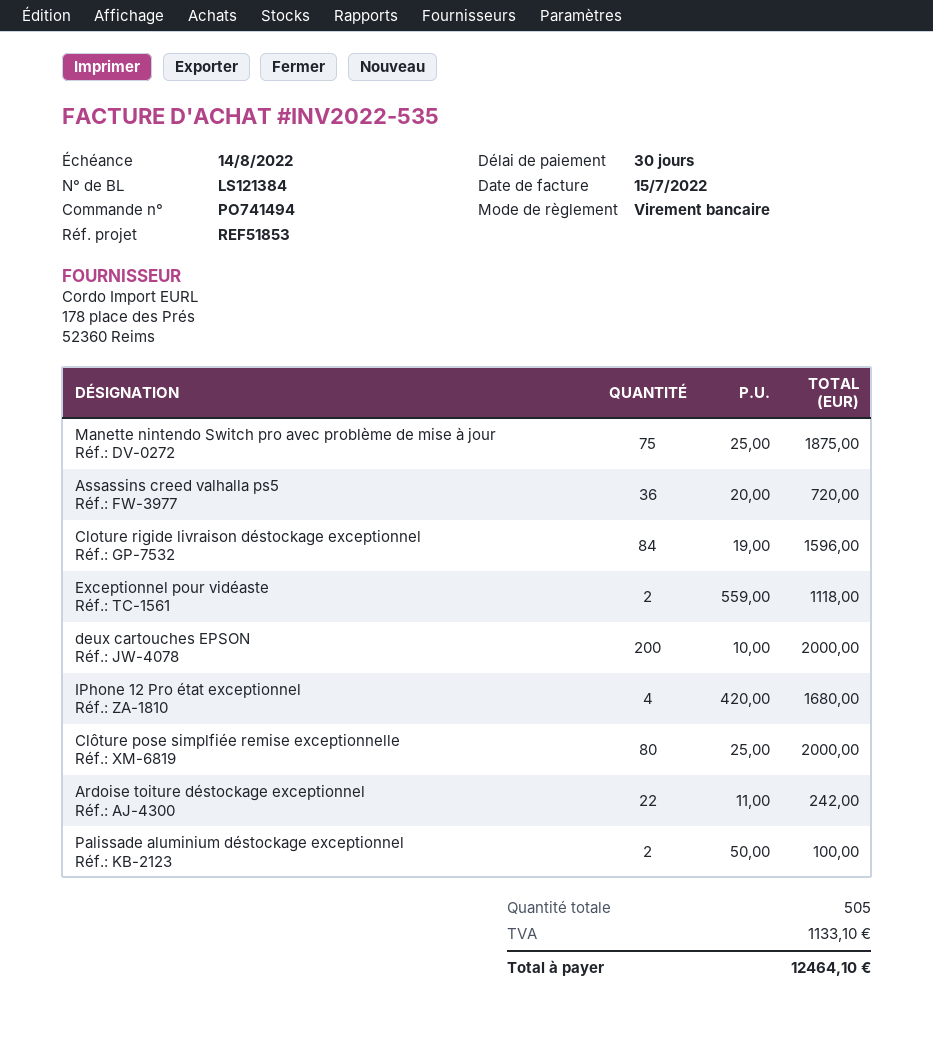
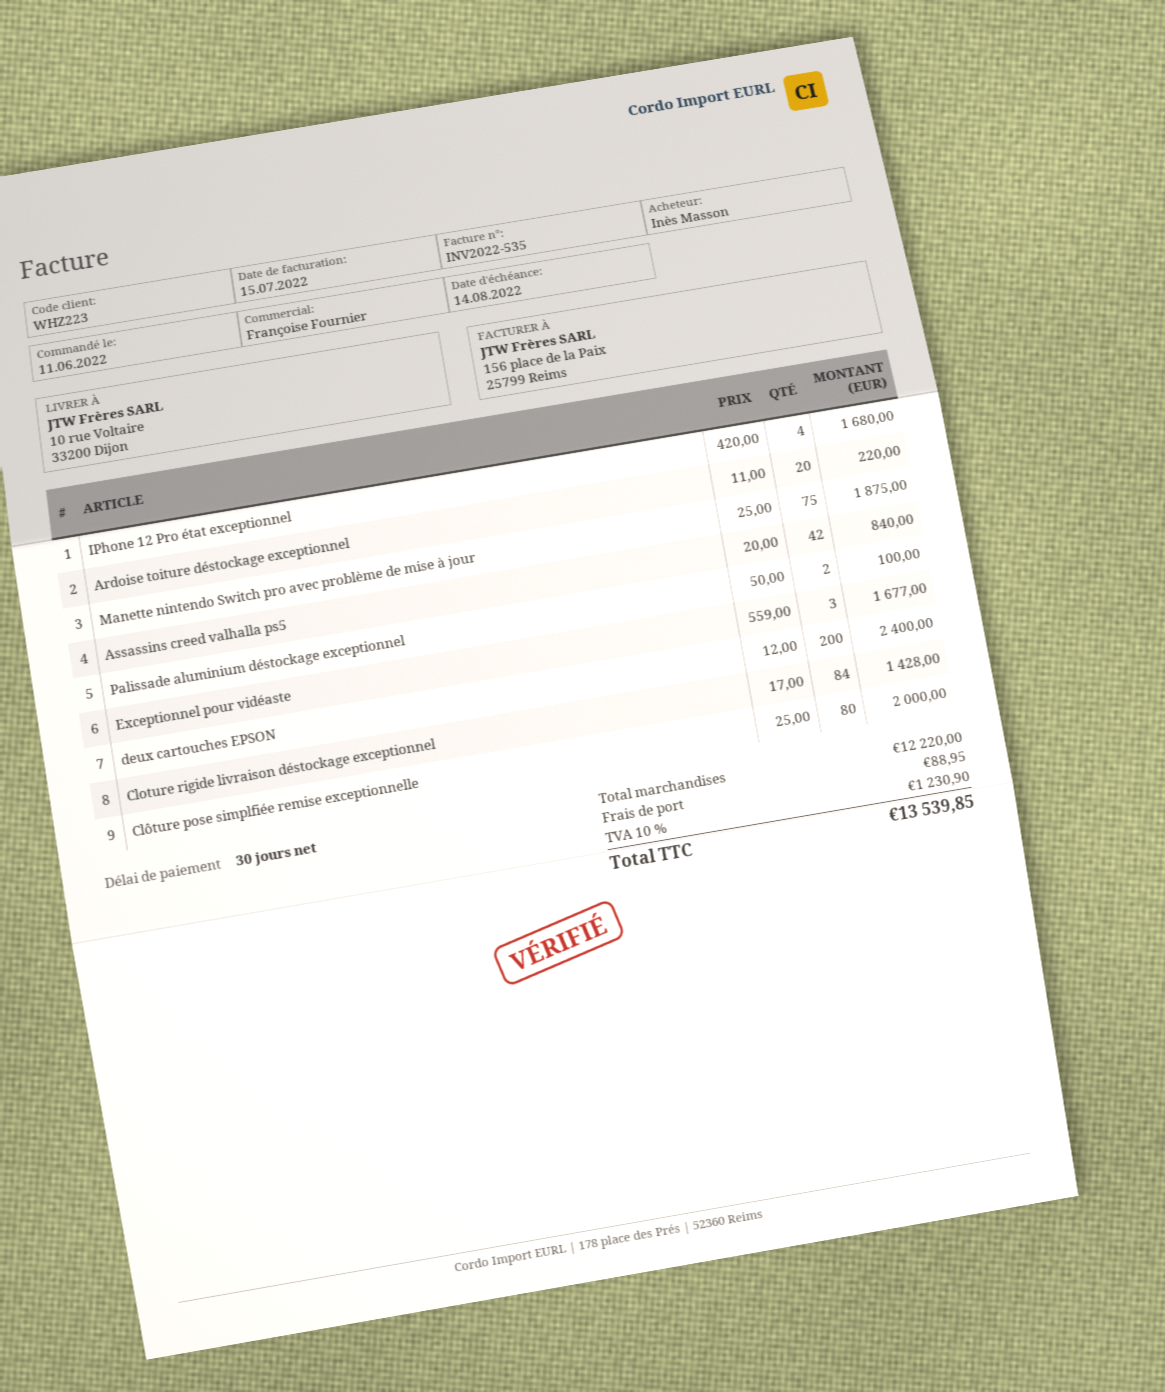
Assassins creed valhalla ps5: 36 x 20.00 = 720.00 -> 42 x 20.00 = 840.00
Cloture rigide livraison déstockage exceptionnel: 84 x 19.00 = 1596.00 -> 84 x 17.00 = 1428.00
Exceptionnel pour vidéaste: 2 x 559.00 = 1118.00 -> 3 x 559.00 = 1677.00
deux cartouches EPSON: 200 x 10.00 = 2000.00 -> 200 x 12.00 = 2400.00
Ardoise toiture déstockage exceptionnel: 22 x 11.00 = 242.00 -> 20 x 11.00 = 220.00
shipping: none -> 88.95
tax: 1133.10 -> 1230.90
total: 12464.10 -> 13539.85

